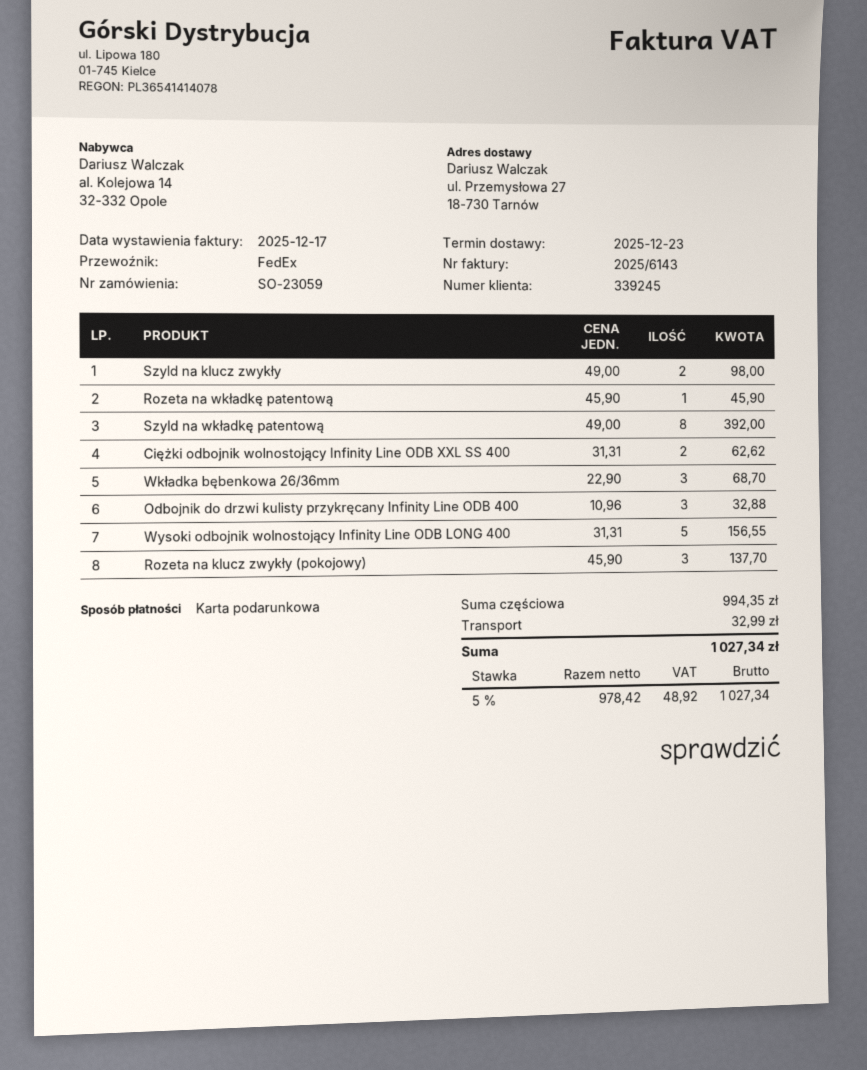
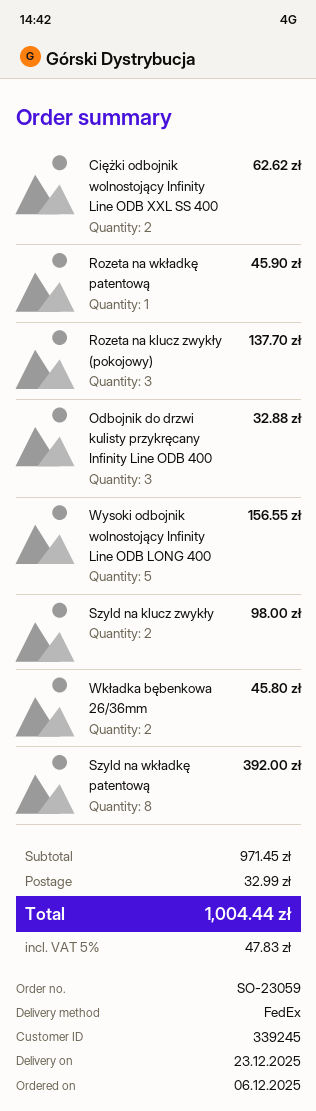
Wkładka bębenkowa 26/36mm: 3 for 68.70 -> 2 for 45.80
subtotal: 994.35 -> 971.45
tax: 5% = 48.92 -> 5% = 47.83
total: 1027.34 -> 1004.44

